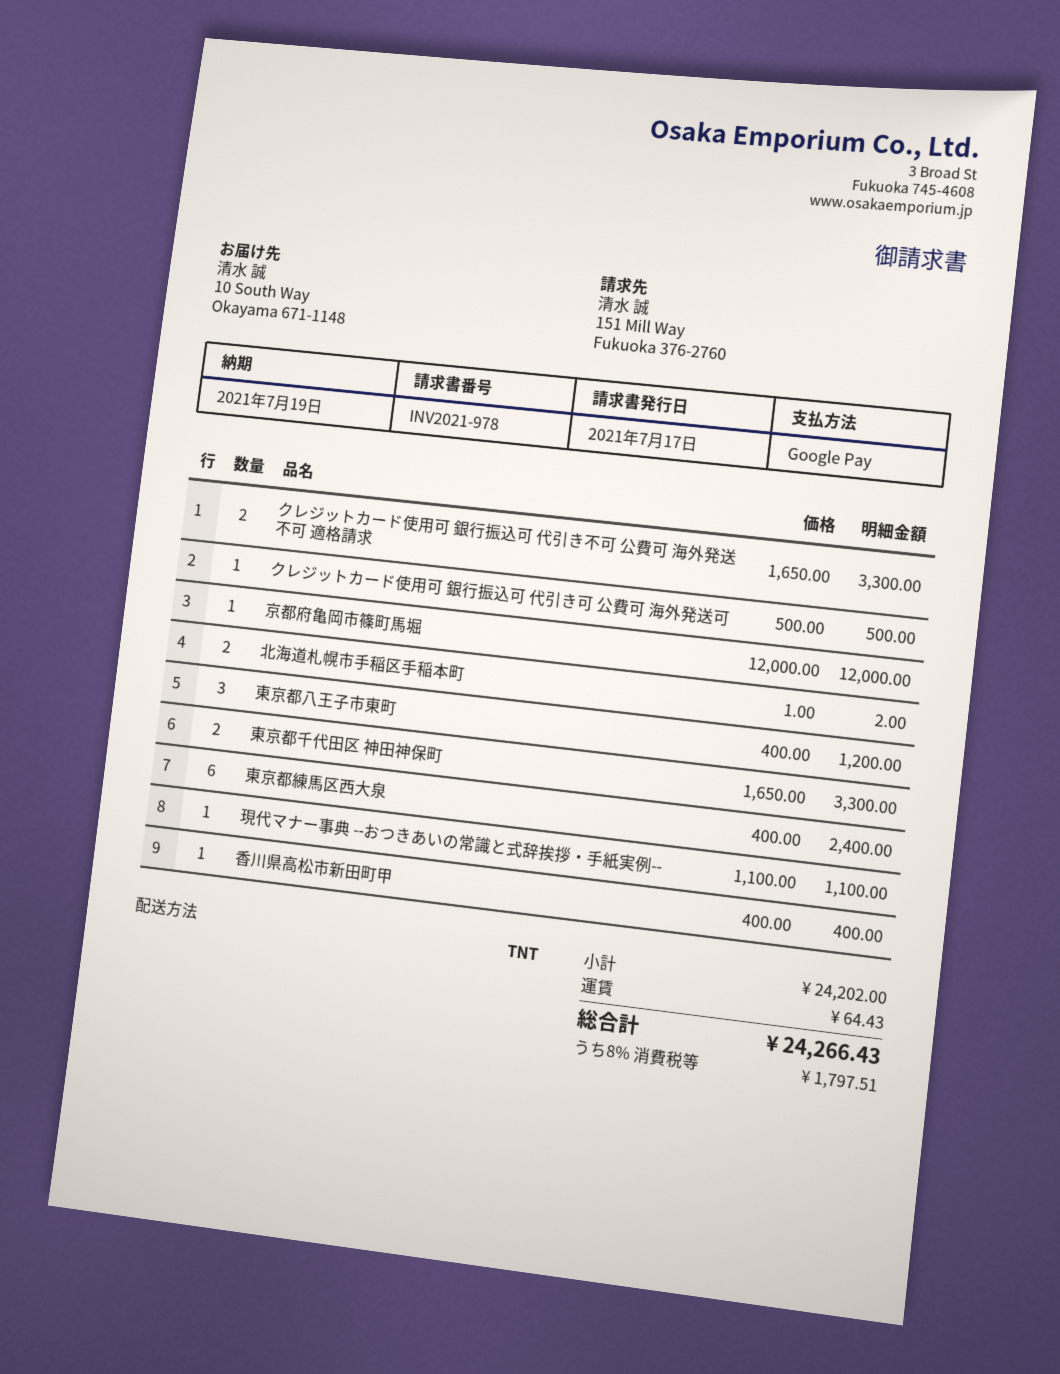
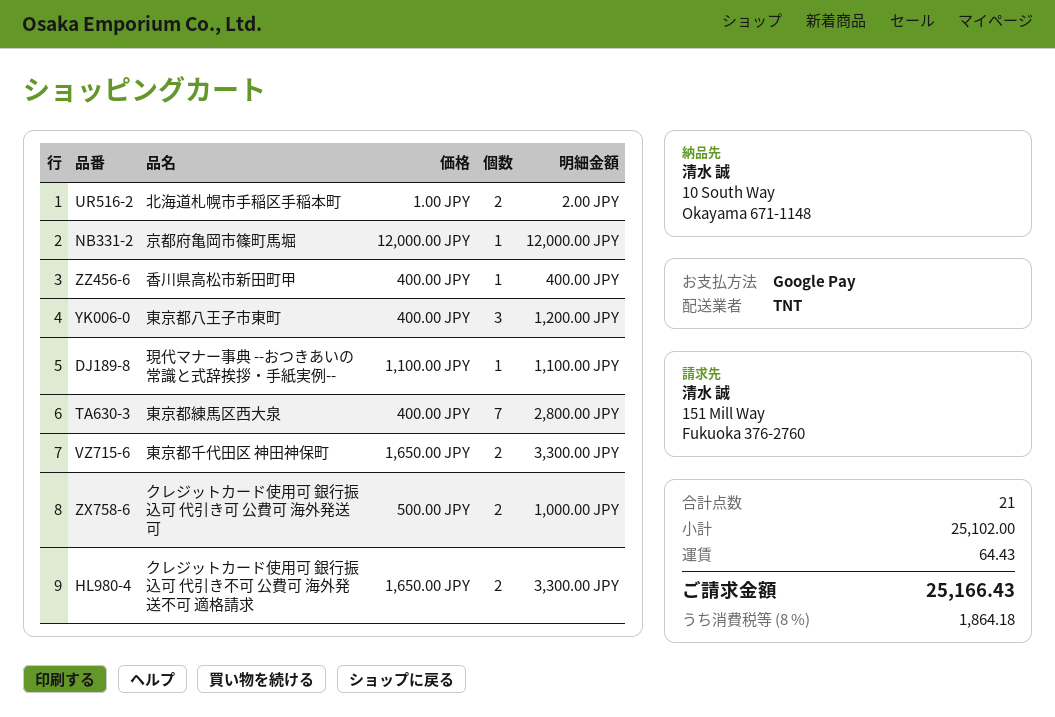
クレジットカード使用可 銀行振込可 代引き可 公費可 海外発送可: 1 x 500.00 = 500.00 -> 2 x 500.00 = 1000.00
東京都練馬区西大泉: 6 x 400.00 = 2400.00 -> 7 x 400.00 = 2800.00
subtotal: 24202.00 -> 25102.00
tax: 8% = 1797.51 -> 8% = 1864.18
total: 24266.43 -> 25166.43

